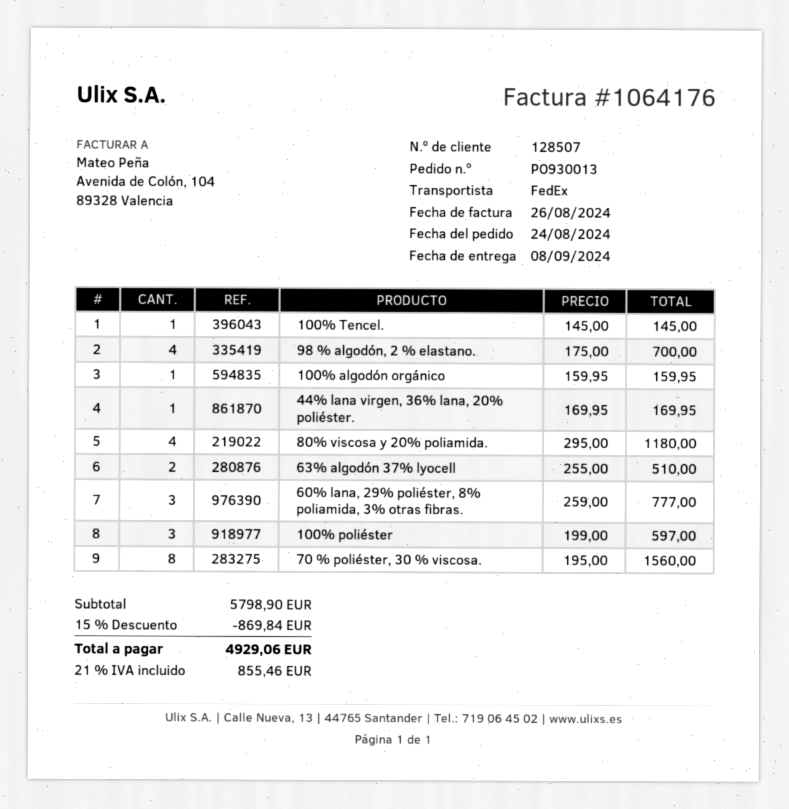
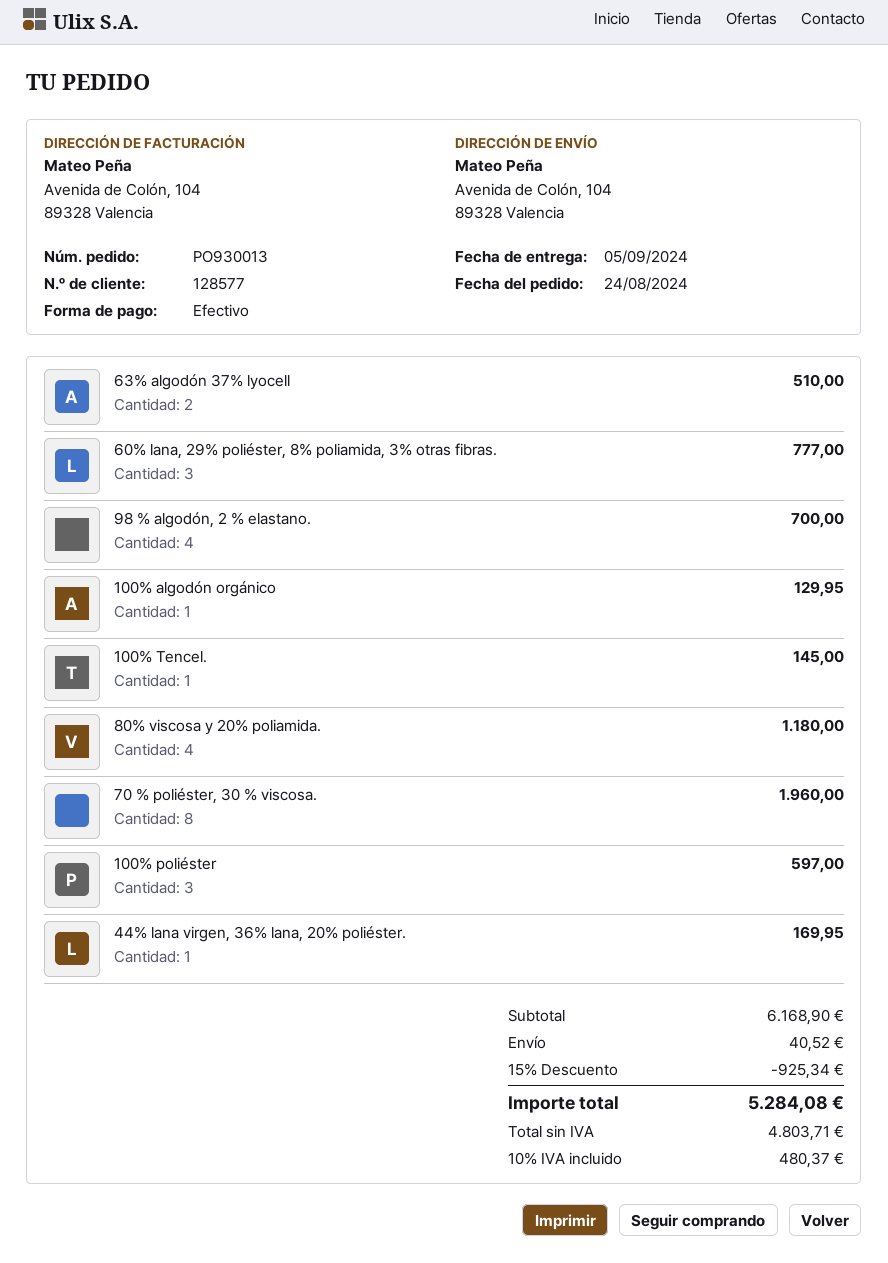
delivery date: 2024-09-08 -> 2024-09-05
customer number: 128507 -> 128577
100% algodón orgánico: 1 for 159.95 -> 1 for 129.95
70 % poliéster, 30 % viscosa.: 8 for 1560.00 -> 8 for 1960.00
subtotal: 5798.90 -> 6168.90
discount: 15% = 869.84 -> 15% = 925.34
shipping: none -> 40.52
tax: 21% = 855.46 -> 10% = 480.37
total: 4929.06 -> 5284.08

